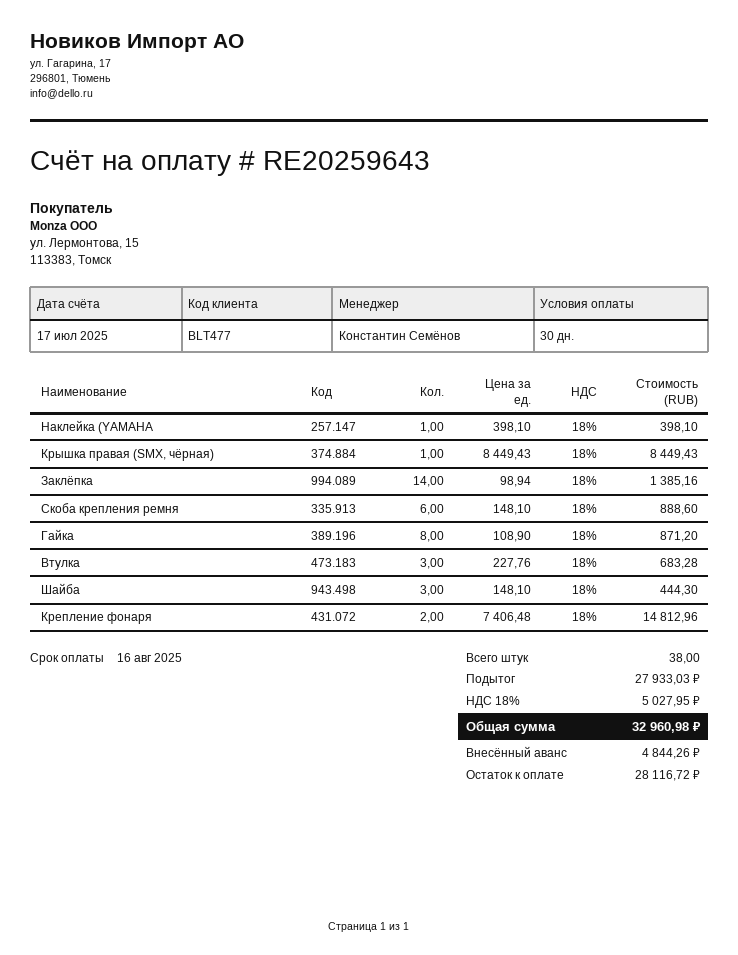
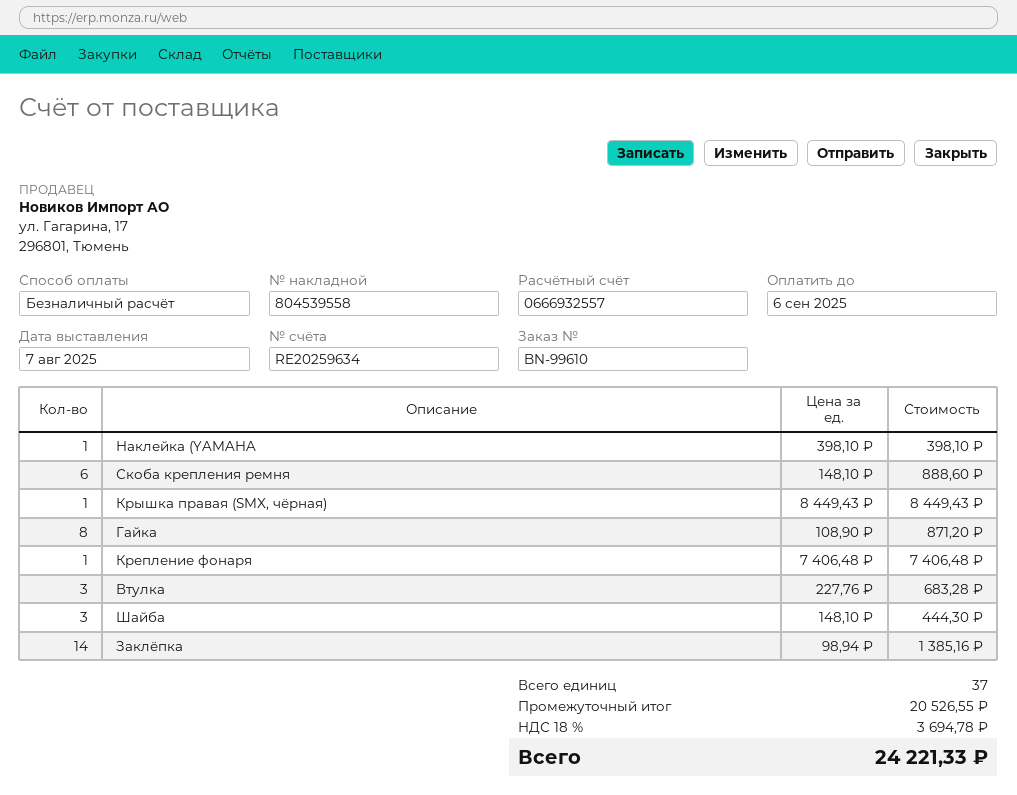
invoice number: RE20259643 -> RE20259634
invoice date: 2025-07-17 -> 2025-08-07
due date: 2025-08-16 -> 2025-09-06
Крепление фонаря: 2 x 7406.48 = 14812.96 -> 1 x 7406.48 = 7406.48
total quantity: 38 -> 37
subtotal: 27933.03 -> 20526.55
tax: 18% = 5027.95 -> 18% = 3694.78
total: 32960.98 -> 24221.33

